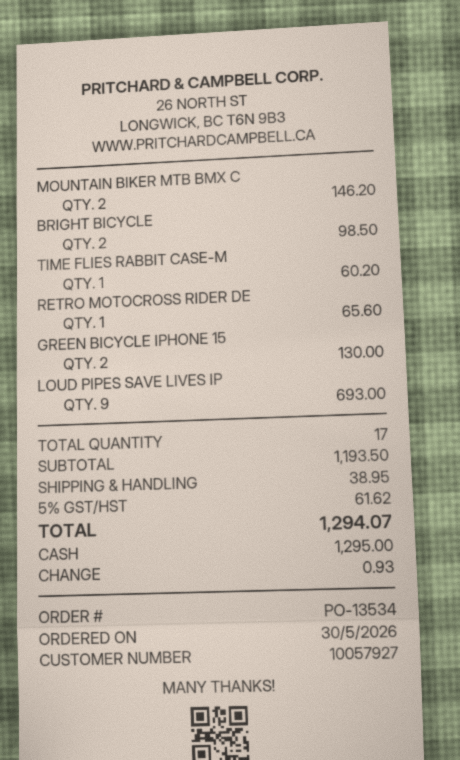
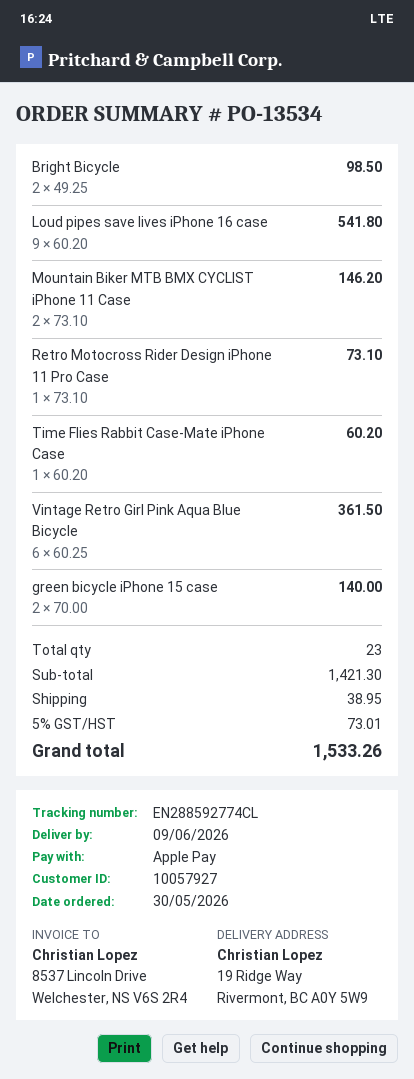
payment method: cash -> Apple Pay
RETRO MOTOCROSS RIDER DE: 1 for 65.60 -> 1 for 73.10
GREEN BICYCLE IPHONE 15: 2 for 130.00 -> 2 for 140.00
LOUD PIPES SAVE LIVES IP: 9 for 693.00 -> 9 for 541.80
Vintage Retro Girl Pink Aqua Blue Bicycle: none -> 6 for 361.50
total quantity: 17 -> 23
subtotal: 1193.50 -> 1421.30
tax: 5% = 61.62 -> 5% = 73.01
total: 1294.07 -> 1533.26

